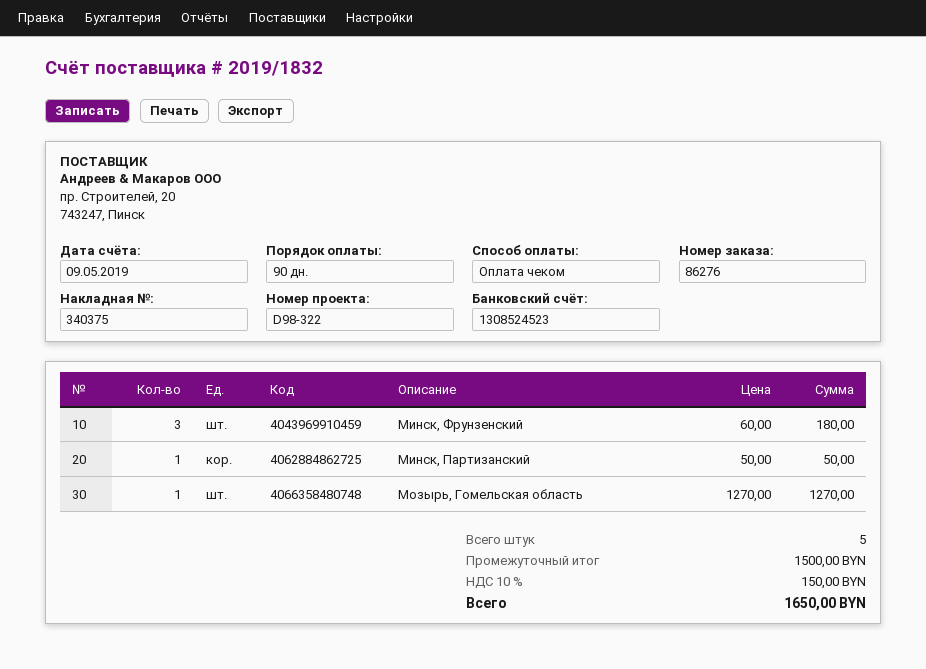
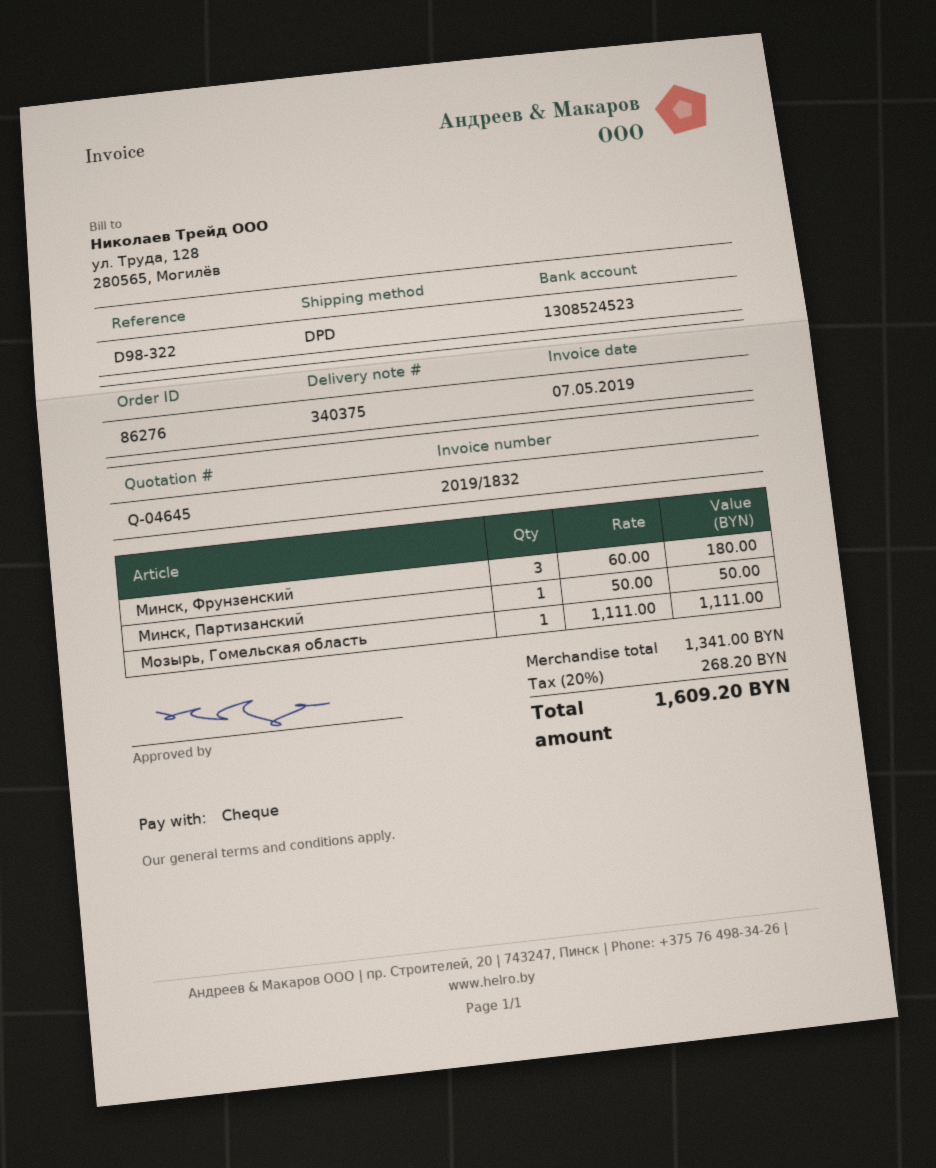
invoice date: 2019-05-09 -> 2019-05-07
Мозырь, Гомельская область: 1 x 1270.00 = 1270.00 -> 1 x 1111.00 = 1111.00
subtotal: 1500.00 -> 1341.00
tax: 10% = 150.00 -> 20% = 268.20
total: 1650.00 -> 1609.20

